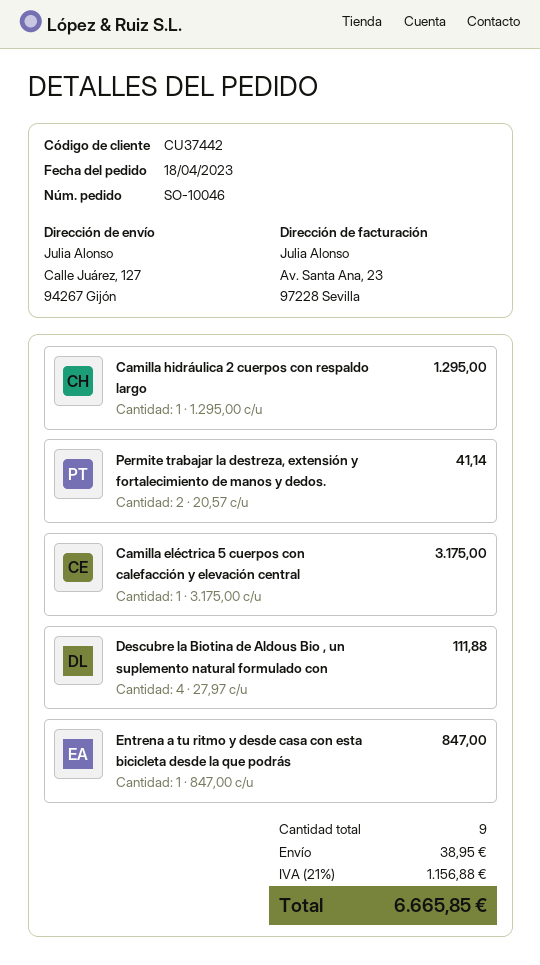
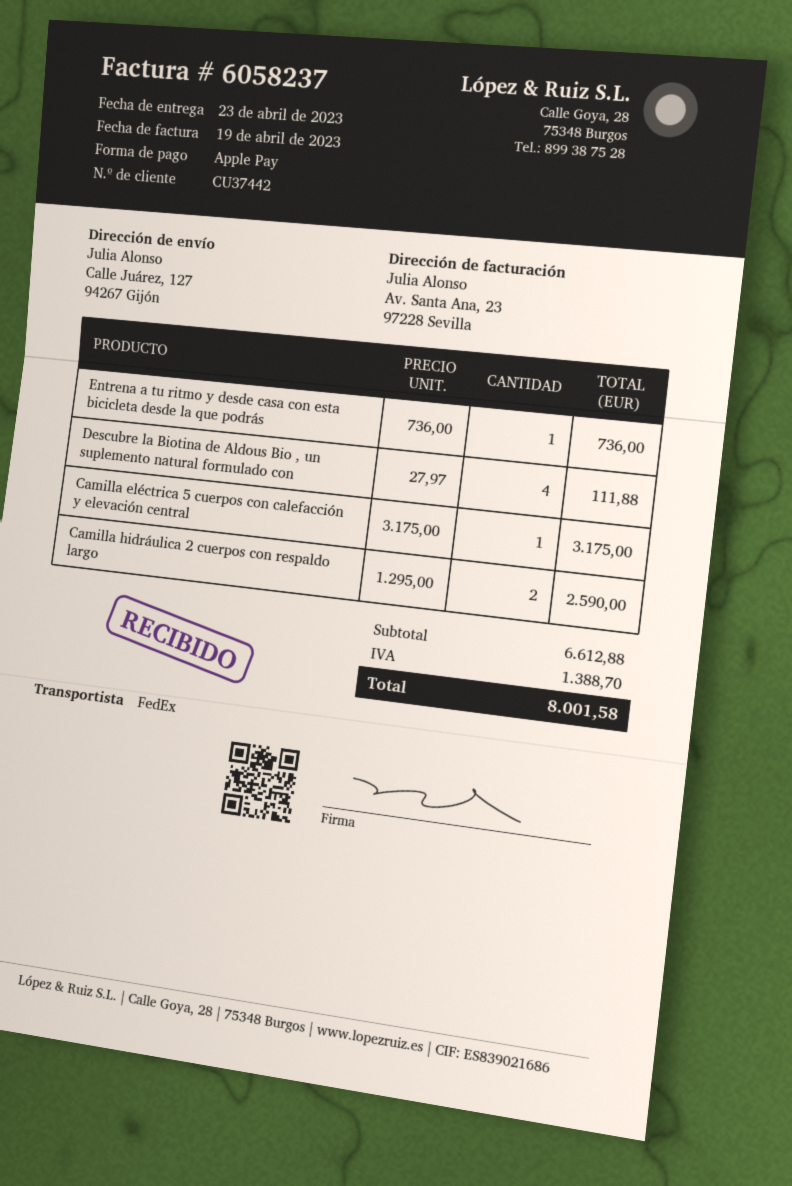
Camilla hidráulica 2 cuerpos con respaldo largo: 1 x 1295.00 = 1295.00 -> 2 x 1295.00 = 2590.00
Permite trabajar la destreza, extensión y fortalecimiento de manos y dedos.: 2 x 20.57 = 41.14 -> none
Entrena a tu ritmo y desde casa con esta bicicleta desde la que podrás: 1 x 847.00 = 847.00 -> 1 x 736.00 = 736.00
shipping: 38.95 -> none
tax: 1156.88 -> 1388.70
total: 6665.85 -> 8001.58

